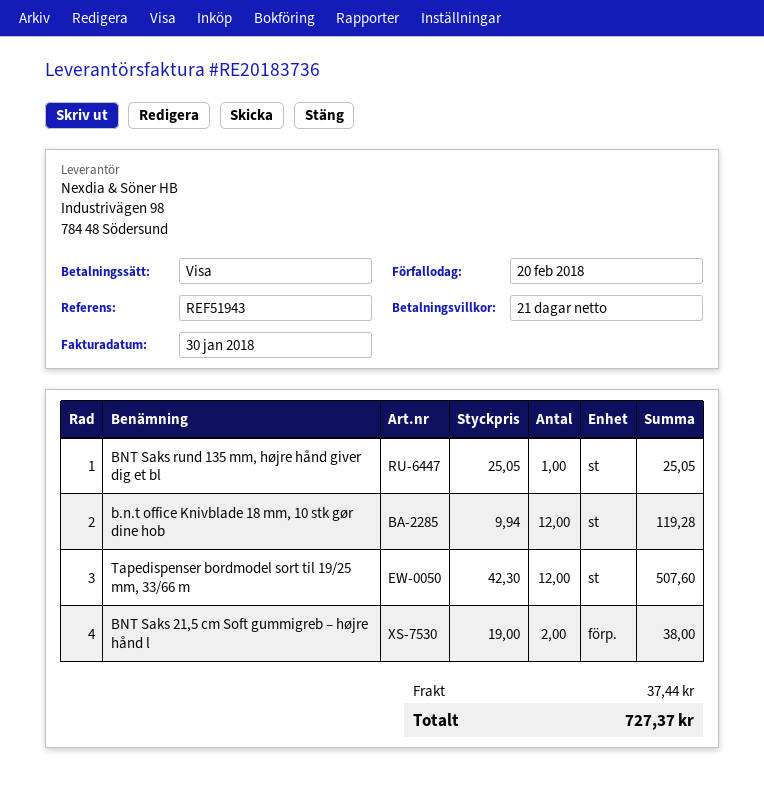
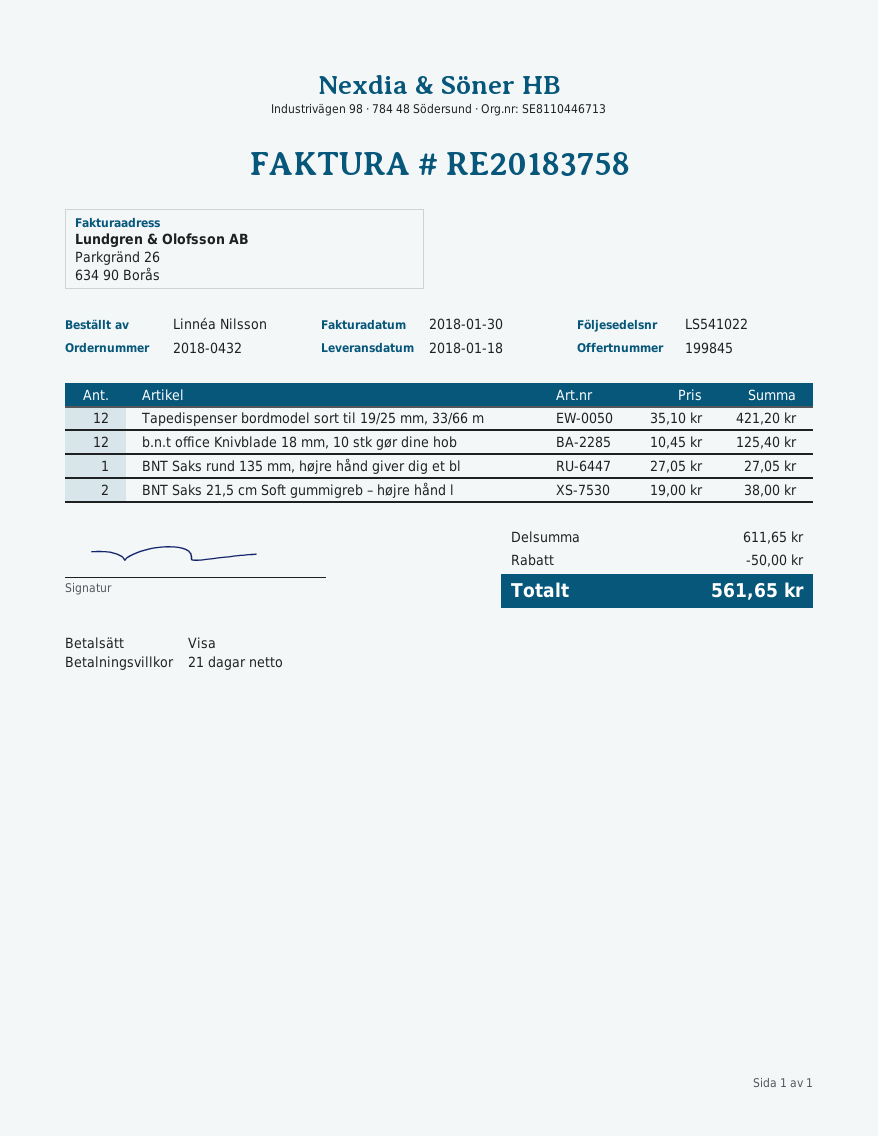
invoice number: RE20183736 -> RE20183758
BNT Saks rund 135 mm, højre hånd giver dig et bl: 1 x 25.05 = 25.05 -> 1 x 27.05 = 27.05
b.n.t office Knivblade 18 mm, 10 stk gør dine hob: 12 x 9.94 = 119.28 -> 12 x 10.45 = 125.40
Tapedispenser bordmodel sort til 19/25 mm, 33/66 m: 12 x 42.30 = 507.60 -> 12 x 35.10 = 421.20
discount: none -> 50.00
shipping: 37.44 -> none
total: 727.37 -> 561.65

